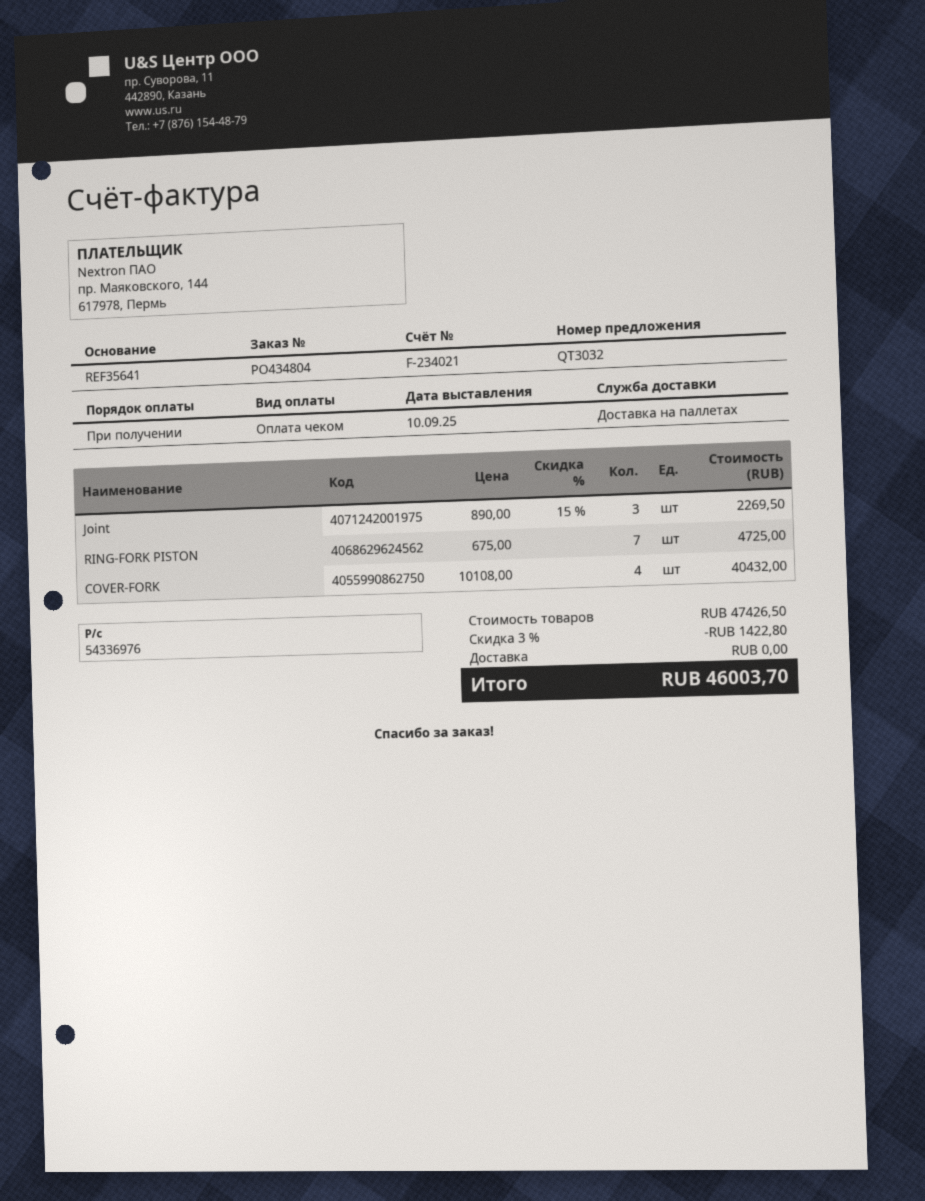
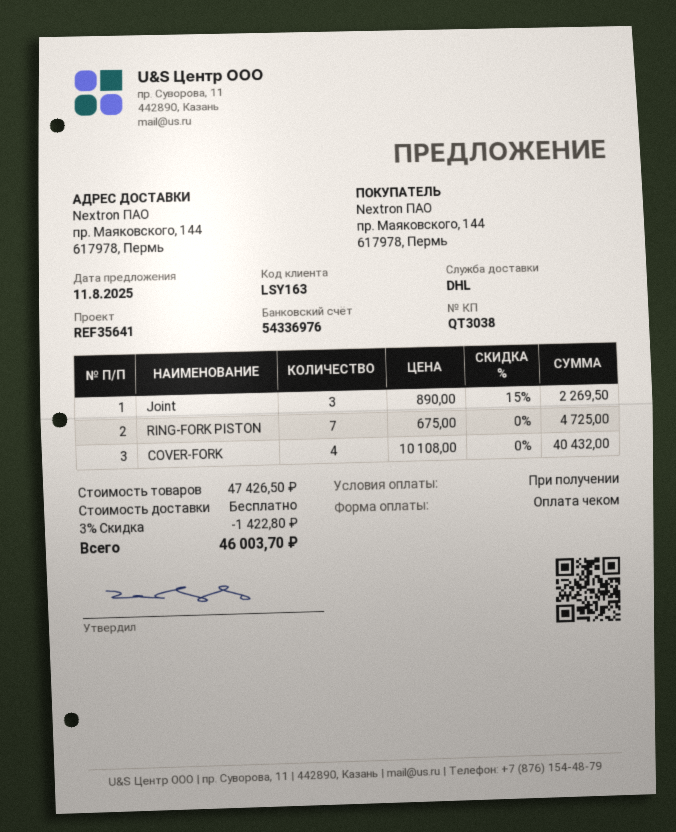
quote number: QT3032 -> QT3038
shipping method: pallet freight -> DHL

